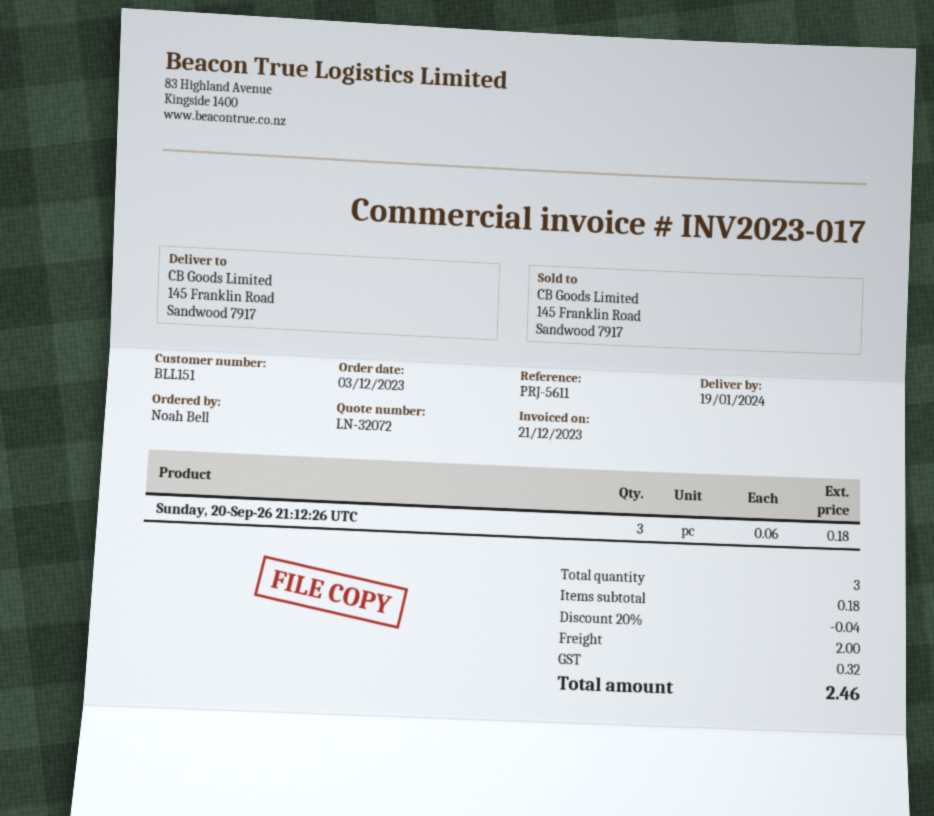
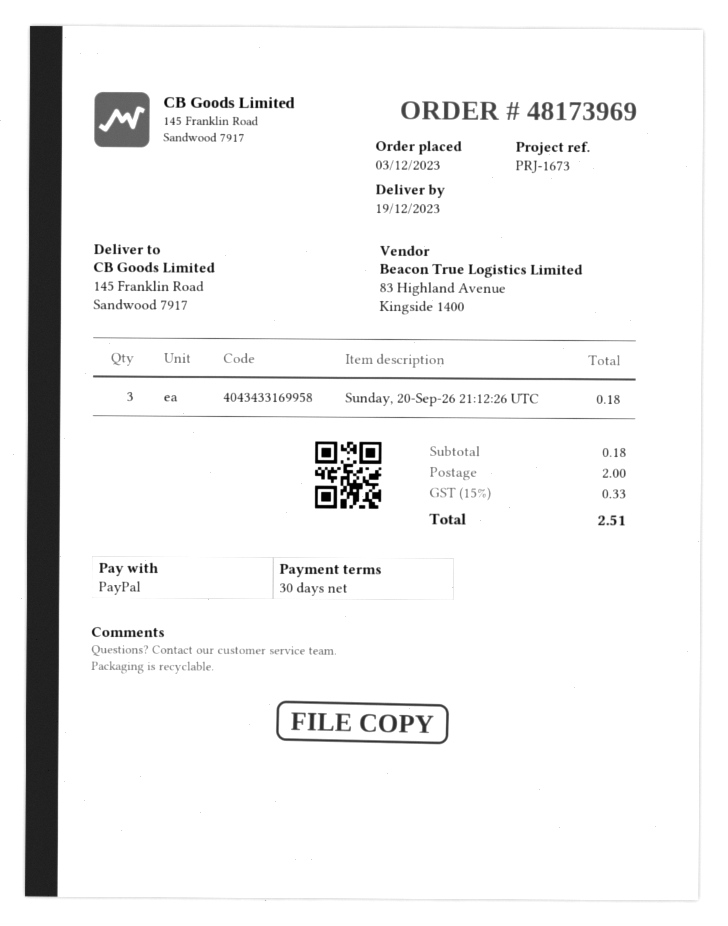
delivery date: 2024-01-19 -> 2023-12-19
reference: PRJ-5611 -> PRJ-1673
discount: 20% = 0.04 -> none
tax: 0.32 -> 0.33
total: 2.46 -> 2.51

